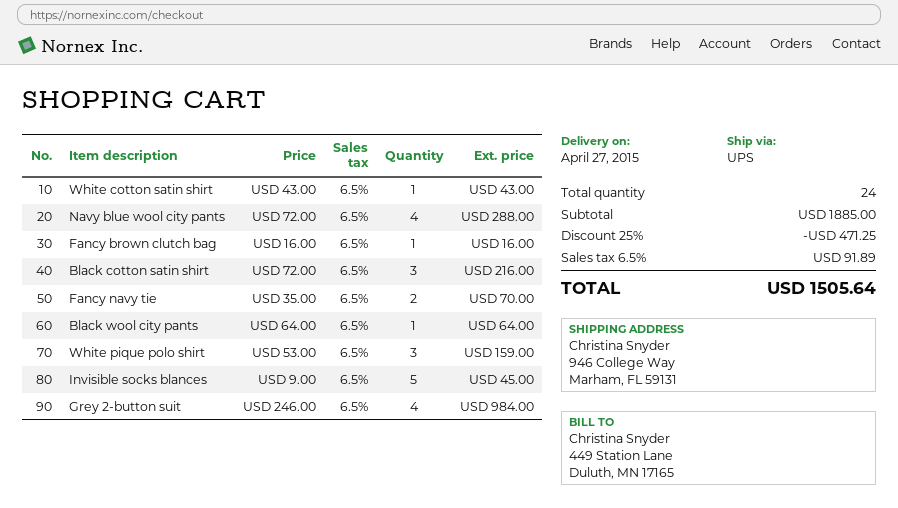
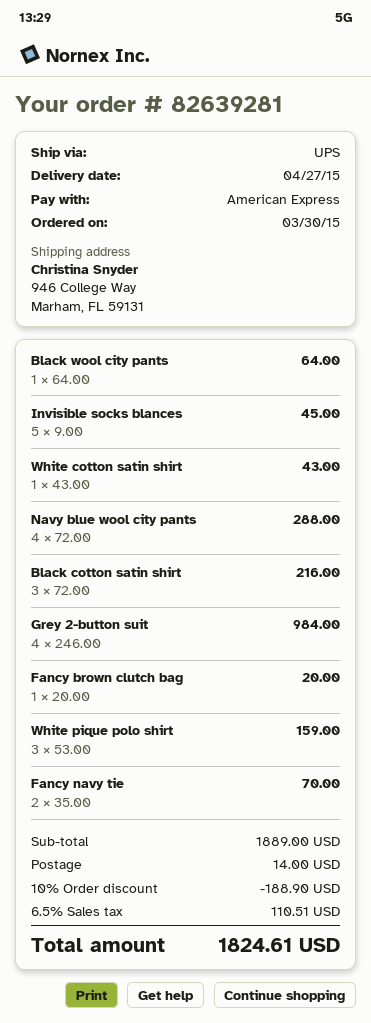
Fancy brown clutch bag: 1 x 16.00 = 16.00 -> 1 x 20.00 = 20.00
subtotal: 1885.00 -> 1889.00
discount: 25% = 471.25 -> 10% = 188.90
shipping: none -> 14.00
tax: 6.5% = 91.89 -> 6.5% = 110.51
total: 1505.64 -> 1824.61

